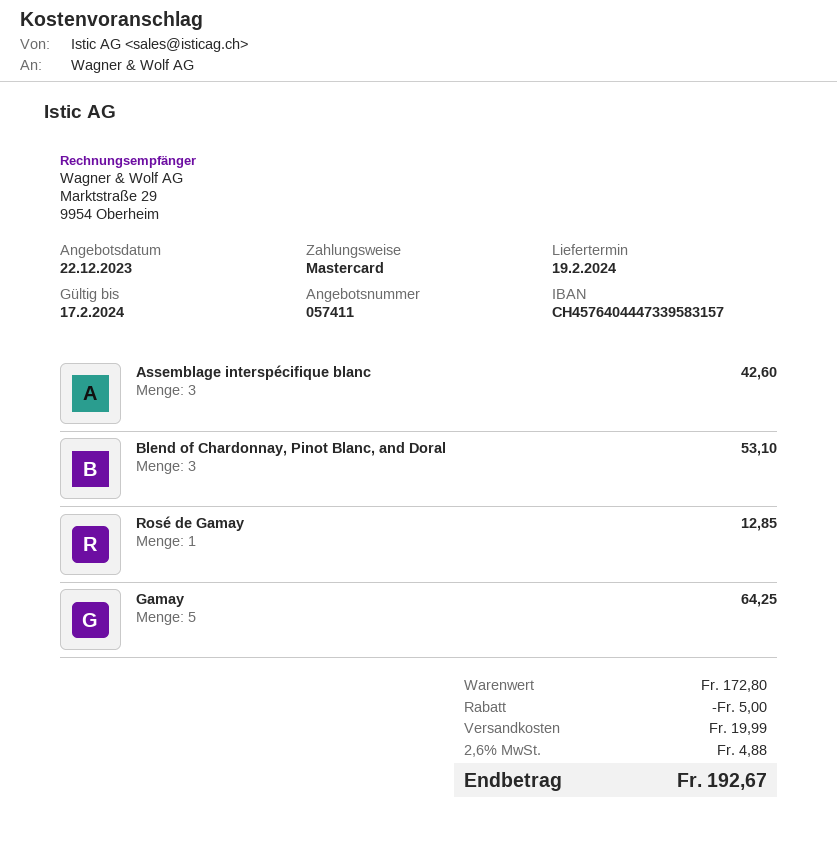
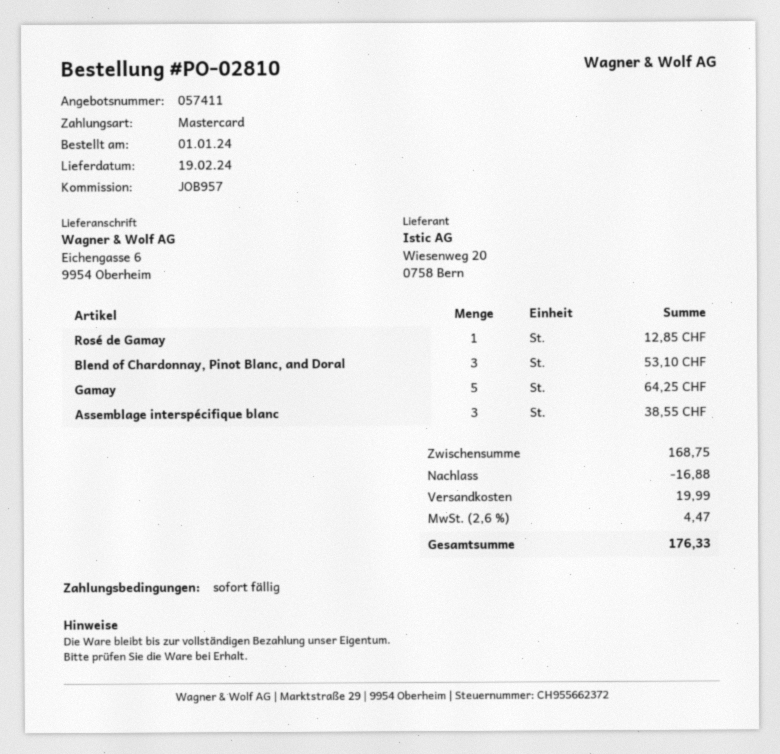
Assemblage interspécifique blanc: 3 for 42.60 -> 3 for 38.55
subtotal: 172.80 -> 168.75
discount: 5.00 -> 16.88
tax: 2.6% = 4.88 -> 2.6% = 4.47
total: 192.67 -> 176.33

